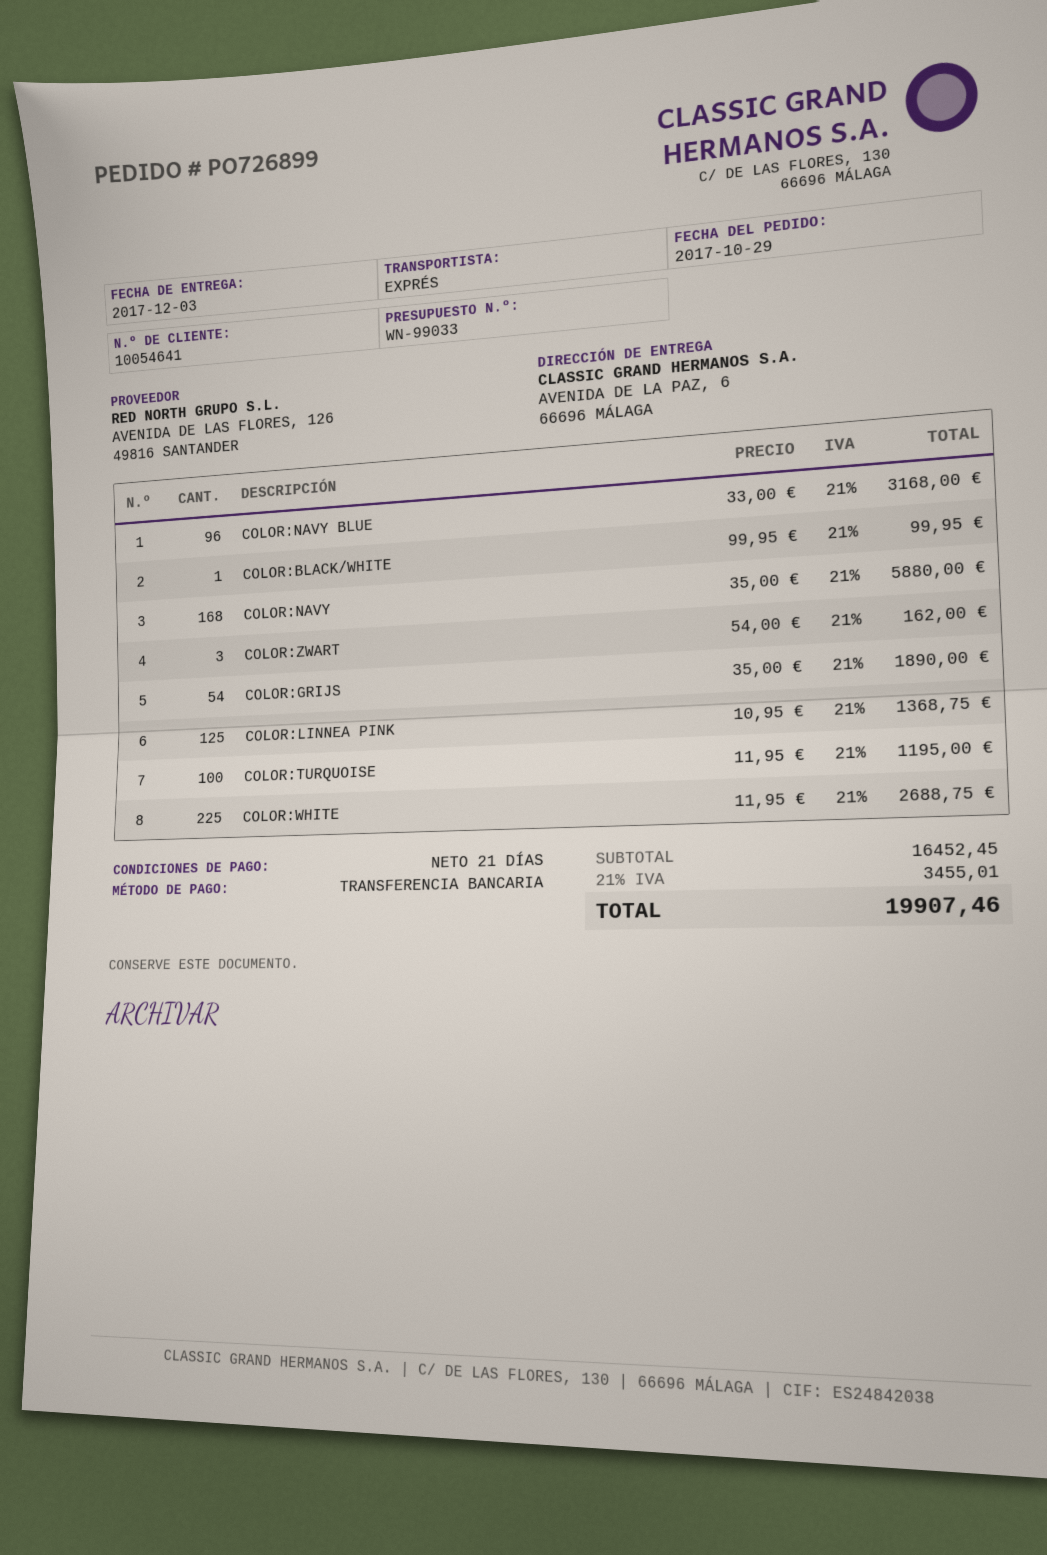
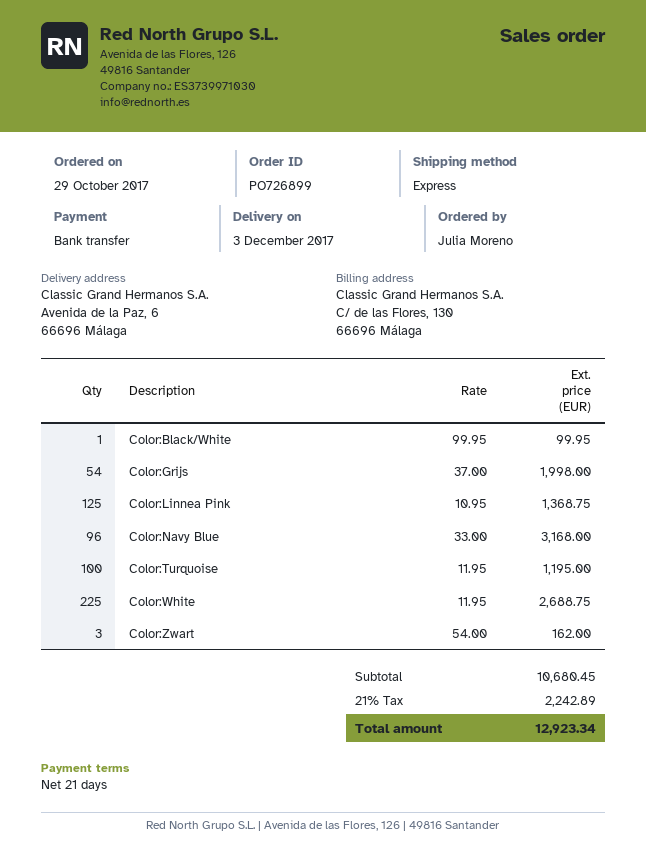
COLOR:NAVY: 168 x 35.00 = 5880.00 -> none
COLOR:GRIJS: 54 x 35.00 = 1890.00 -> 54 x 37.00 = 1998.00
subtotal: 16452.45 -> 10680.45
tax: 21% = 3455.01 -> 21% = 2242.89
total: 19907.46 -> 12923.34

